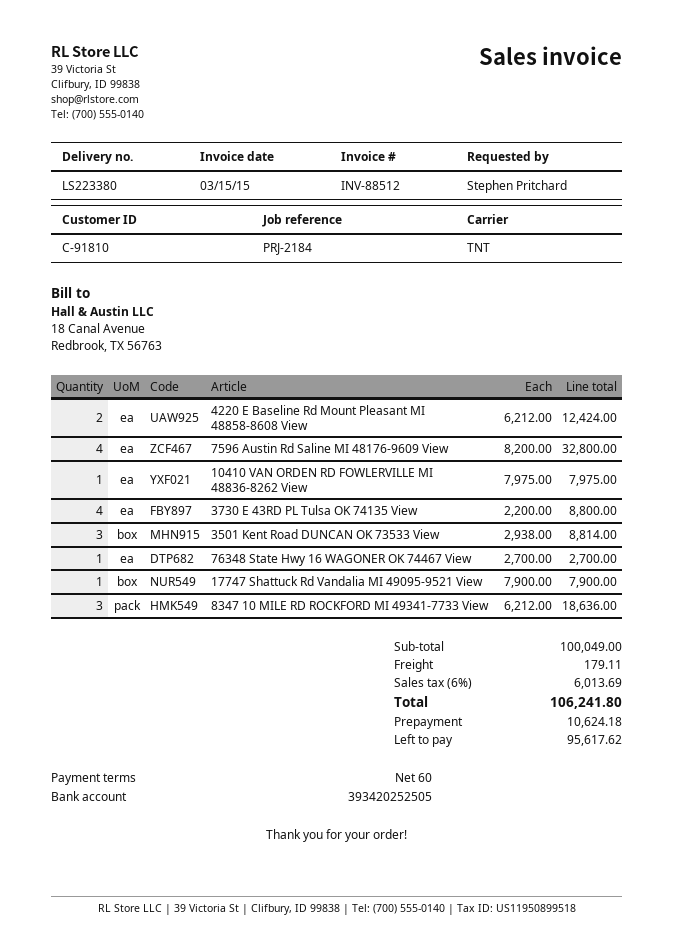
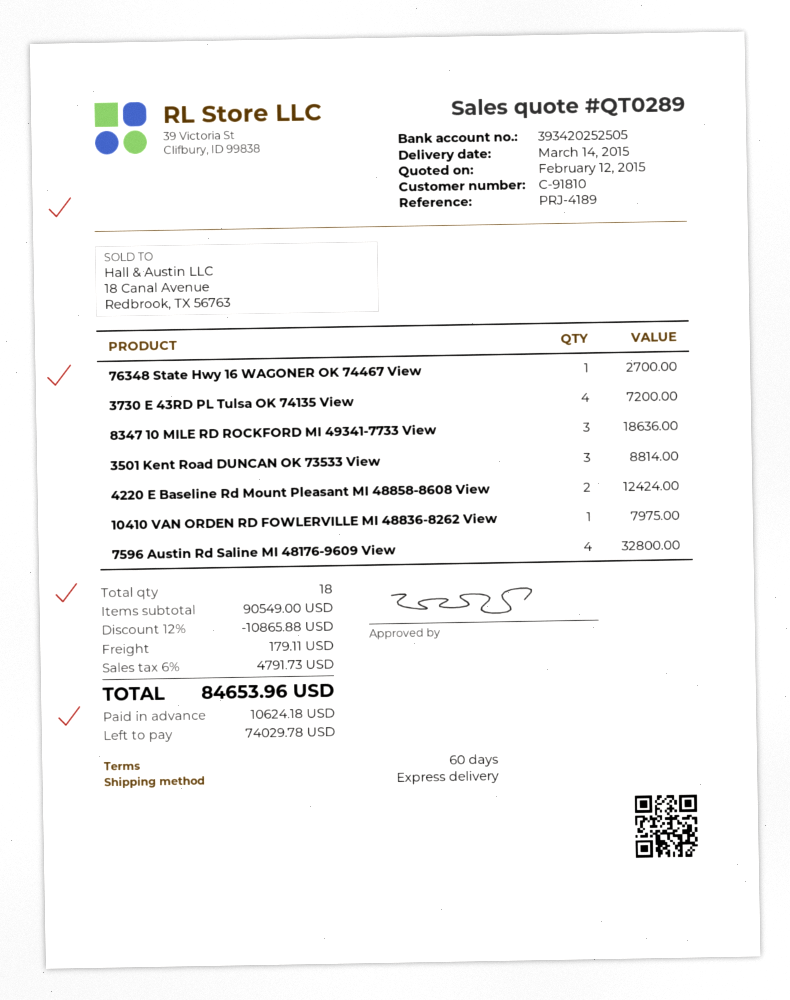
reference: PRJ-2184 -> PRJ-4189
shipping method: TNT -> express
3730 E 43RD PL Tulsa OK 74135 View: 4 for 8800.00 -> 4 for 7200.00
17747 Shattuck Rd Vandalia MI 49095-9521 View: 1 for 7900.00 -> none
subtotal: 100049.00 -> 90549.00
discount: none -> 12% = 10865.88
tax: 6% = 6013.69 -> 6% = 4791.73
total: 106241.80 -> 84653.96
balance: 95617.62 -> 74029.78

